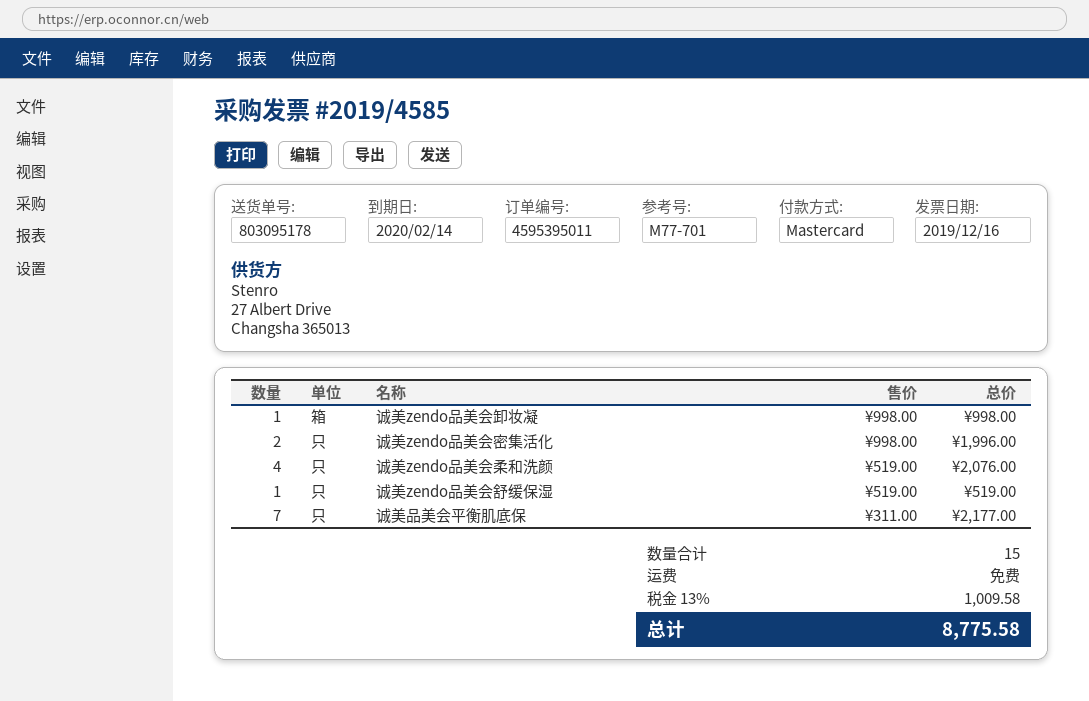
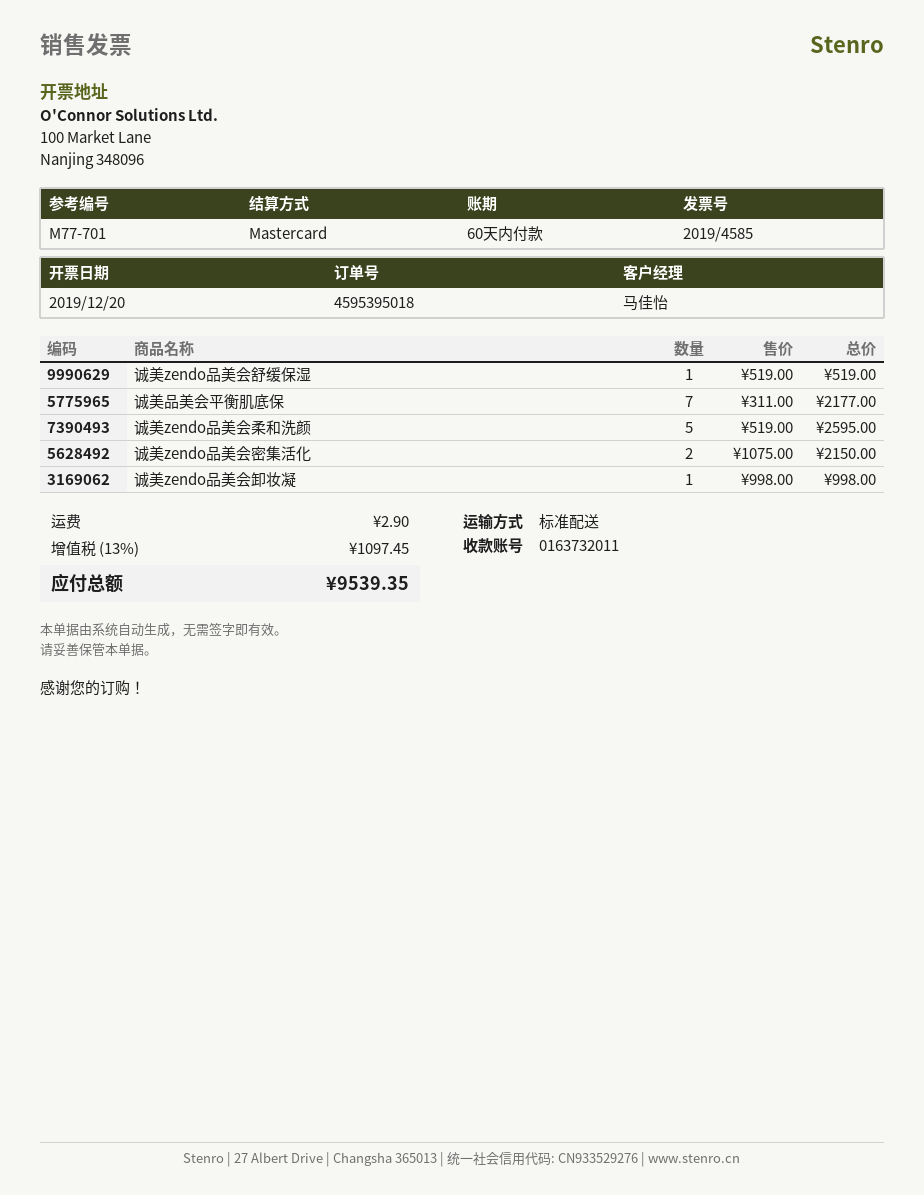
order number: 4595395011 -> 4595395018
invoice date: 2019-12-16 -> 2019-12-20
诚美zendo品美会密集活化: 2 x 998.00 = 1996.00 -> 2 x 1075.00 = 2150.00
诚美zendo品美会柔和洗颜: 4 x 519.00 = 2076.00 -> 5 x 519.00 = 2595.00
shipping: 0.00 -> 2.90
tax: 13% = 1009.58 -> 13% = 1097.45
total: 8775.58 -> 9539.35

